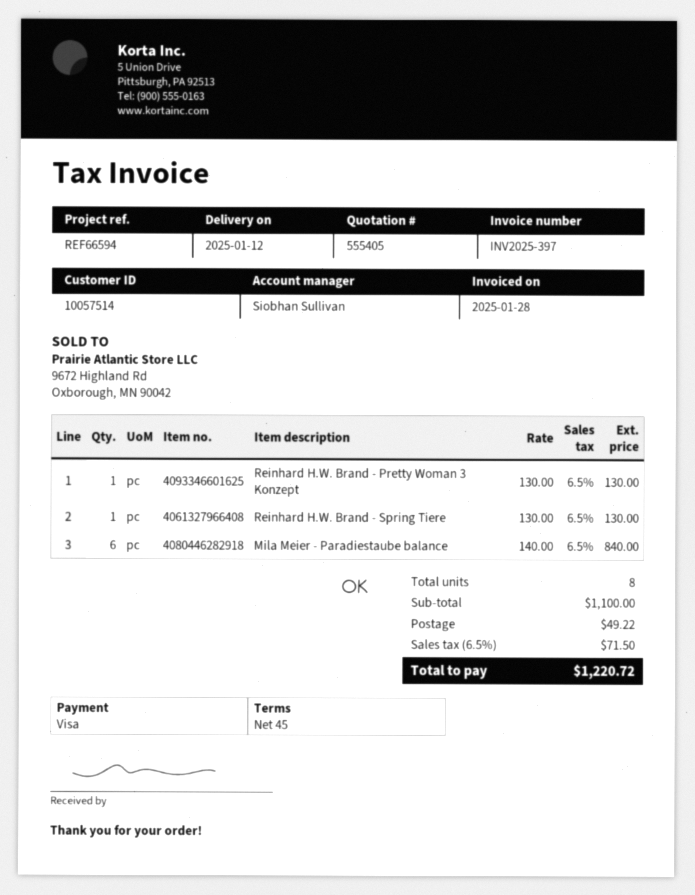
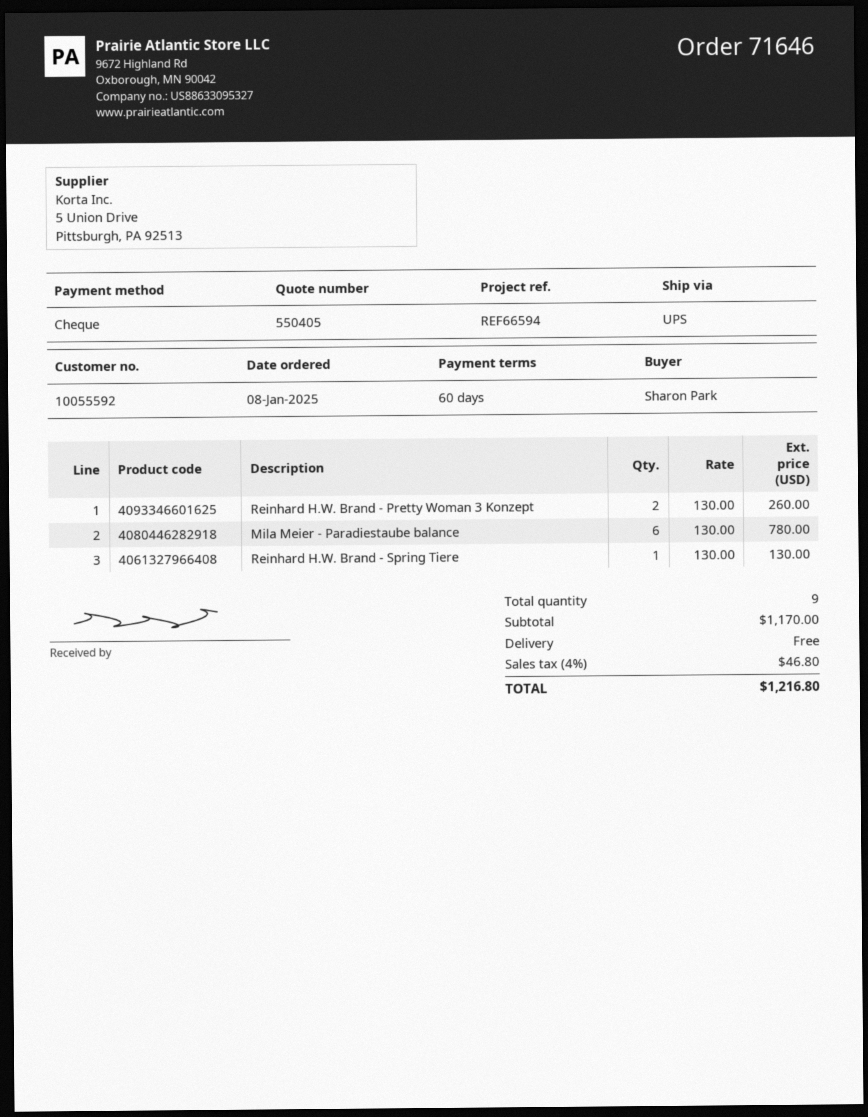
quote number: 555405 -> 550405
payment terms: 45 days -> 60 days
customer number: 10057514 -> 10055592
payment method: Visa -> cheque
Reinhard H.W. Brand - Pretty Woman 3 Konzept: 1 x 130.00 = 130.00 -> 2 x 130.00 = 260.00
Mila Meier - Paradiestaube balance: 6 x 140.00 = 840.00 -> 6 x 130.00 = 780.00
total quantity: 8 -> 9
subtotal: 1100.00 -> 1170.00
shipping: 49.22 -> 0.00
tax: 6.5% = 71.50 -> 4% = 46.80
total: 1220.72 -> 1216.80

